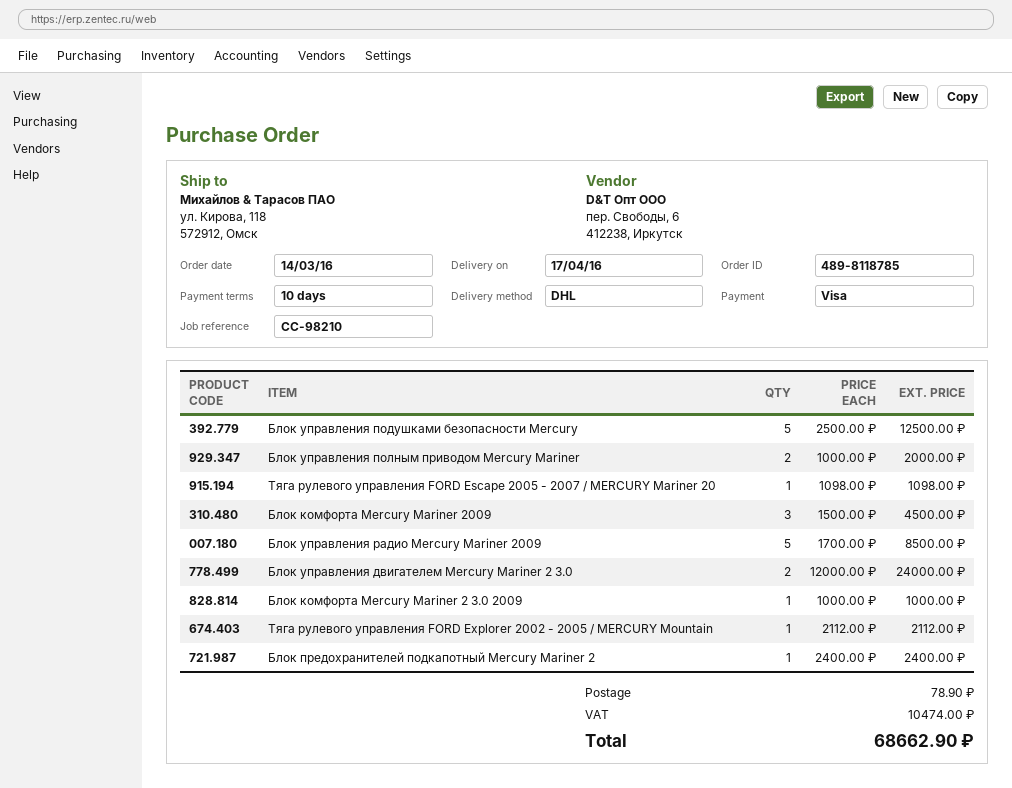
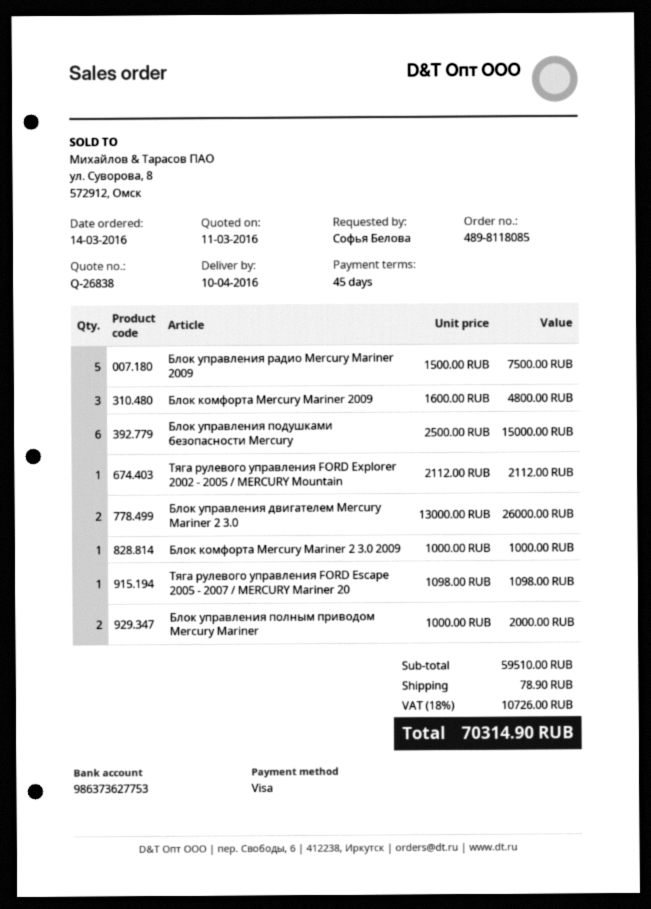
order number: 489-8118785 -> 489-8118085
delivery date: 2016-04-17 -> 2016-04-10
payment terms: 10 days -> 45 days
Блок управления подушками безопасности Mercury: 5 x 2500.00 = 12500.00 -> 6 x 2500.00 = 15000.00
Блок комфорта Mercury Mariner 2009: 3 x 1500.00 = 4500.00 -> 3 x 1600.00 = 4800.00
Блок управления радио Mercury Mariner 2009: 5 x 1700.00 = 8500.00 -> 5 x 1500.00 = 7500.00
Блок управления двигателем Mercury Mariner 2 3.0: 2 x 12000.00 = 24000.00 -> 2 x 13000.00 = 26000.00
Блок предохранителей подкапотный Mercury Mariner 2: 1 x 2400.00 = 2400.00 -> none
tax: 10474.00 -> 10726.00
total: 68662.90 -> 70314.90

